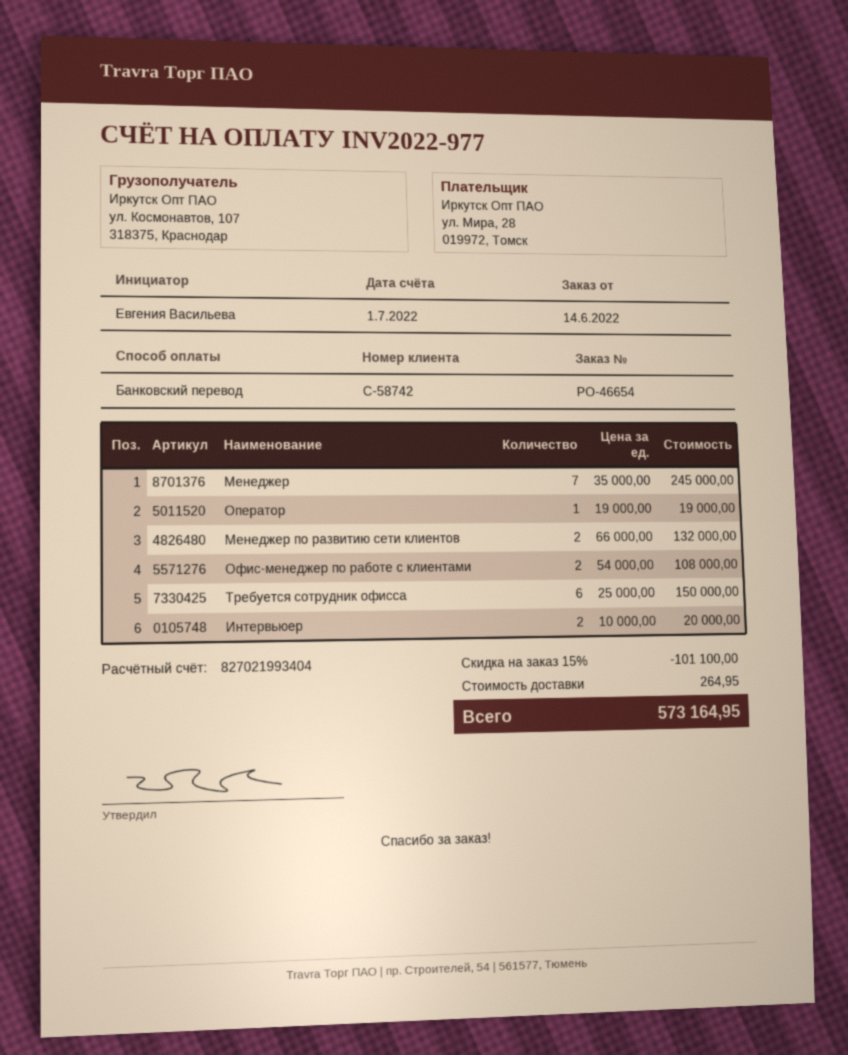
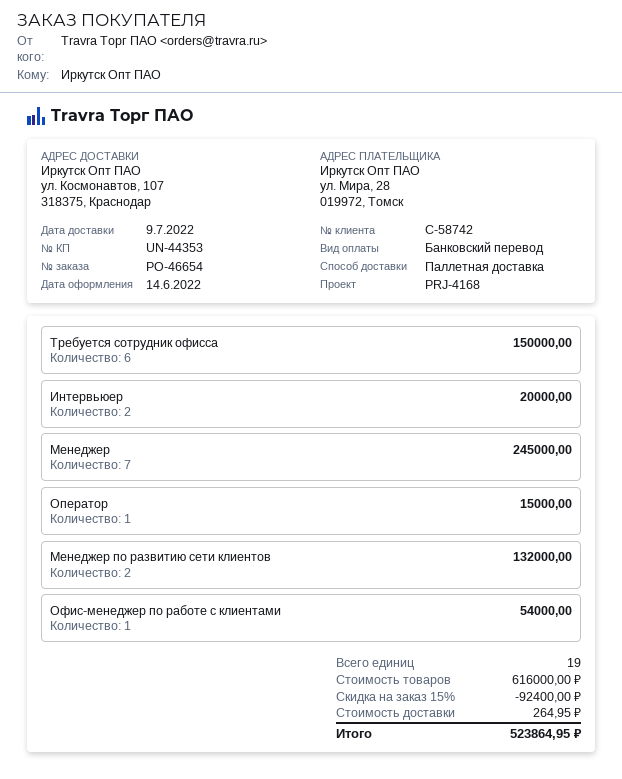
Оператор: 1 for 19000.00 -> 1 for 15000.00
Офис-менеджер по работе с клиентами: 2 for 108000.00 -> 1 for 54000.00
discount: 15% = 101100.00 -> 15% = 92400.00
total: 573164.95 -> 523864.95

